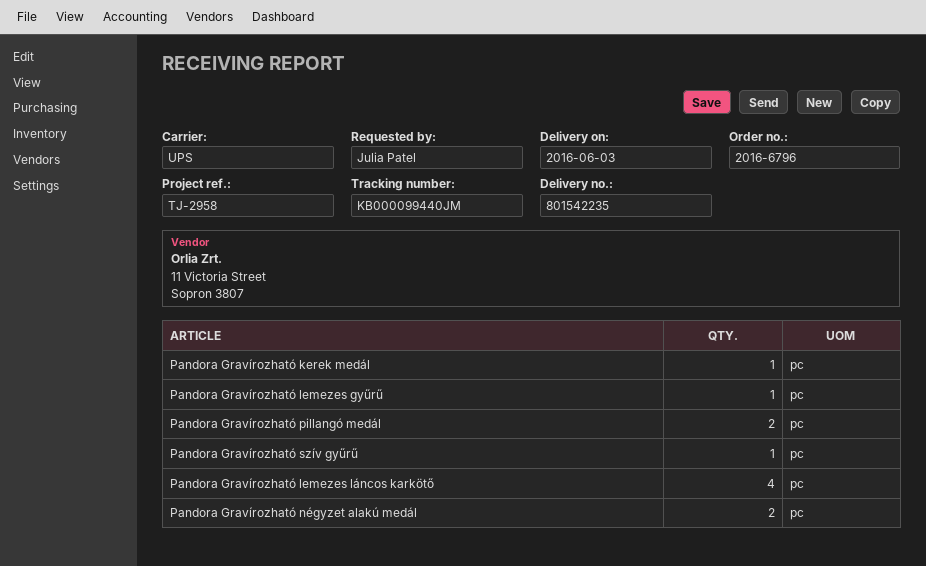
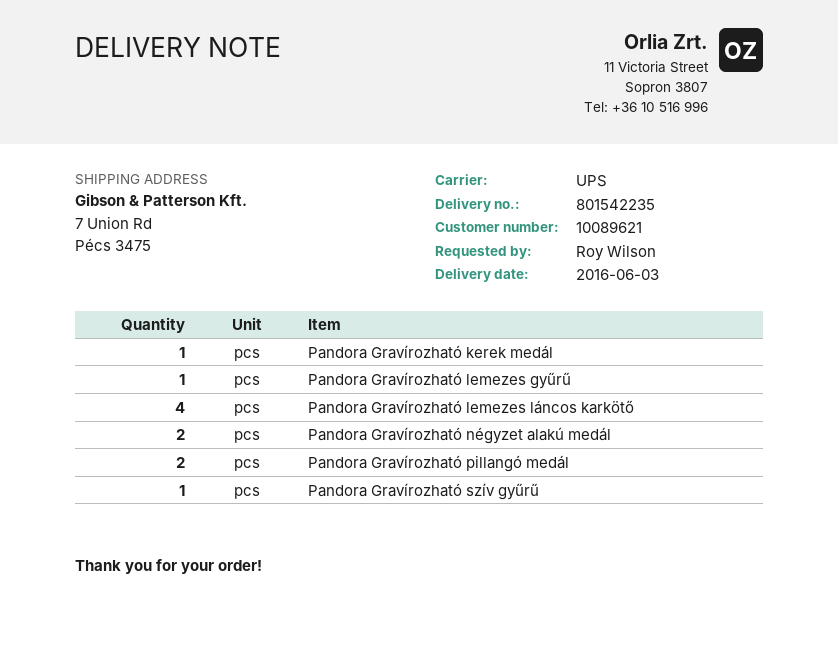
ordered by: Julia Patel -> Roy Wilson

